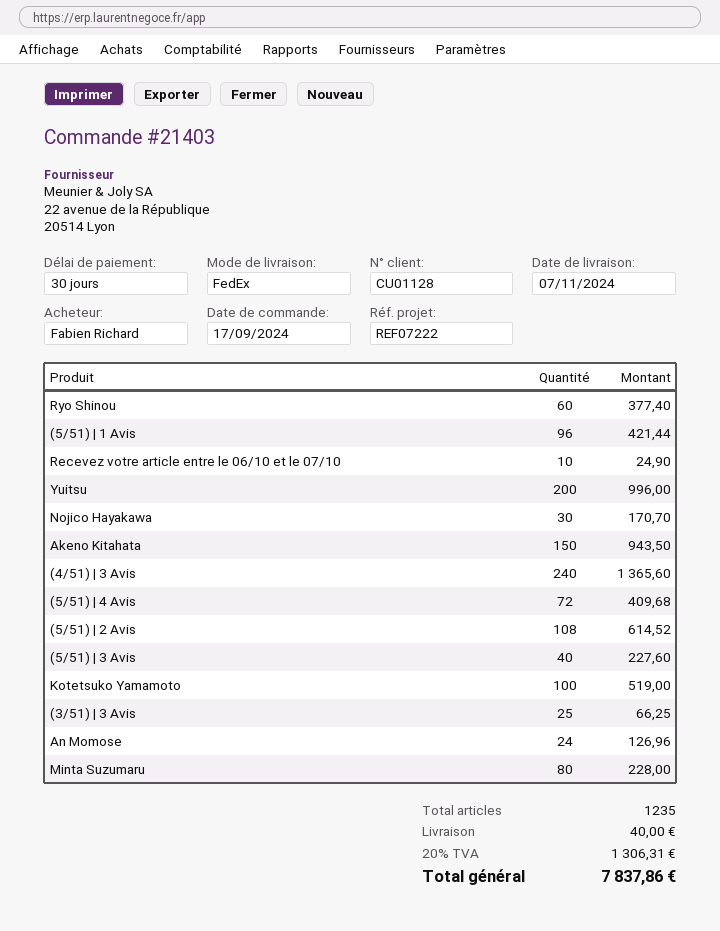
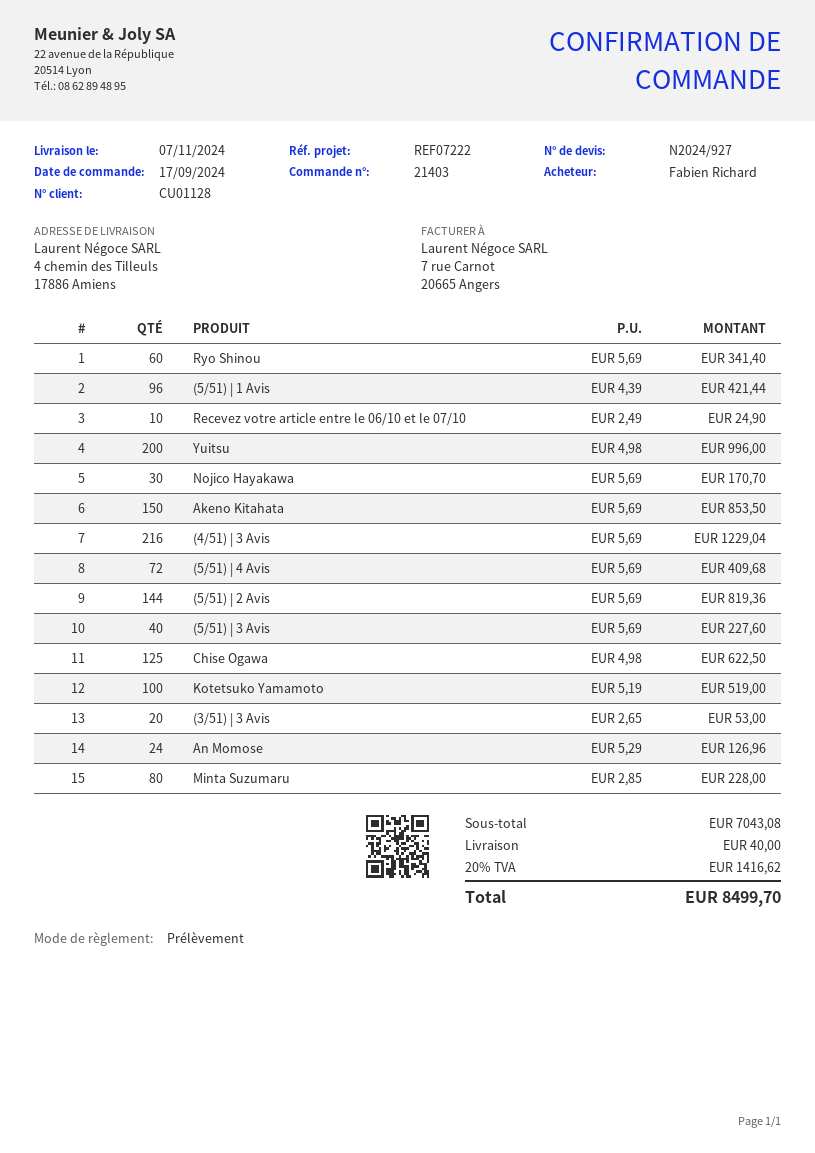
Ryo Shinou: 60 for 377.40 -> 60 for 341.40
Akeno Kitahata: 150 for 943.50 -> 150 for 853.50
(4/51) | 3 Avis: 240 for 1365.60 -> 216 for 1229.04
(5/51) | 2 Avis: 108 for 614.52 -> 144 for 819.36
(3/51) | 3 Avis: 25 for 66.25 -> 20 for 53.00
Chise Ogawa: none -> 125 for 622.50
tax: 20% = 1306.31 -> 20% = 1416.62
total: 7837.86 -> 8499.70

